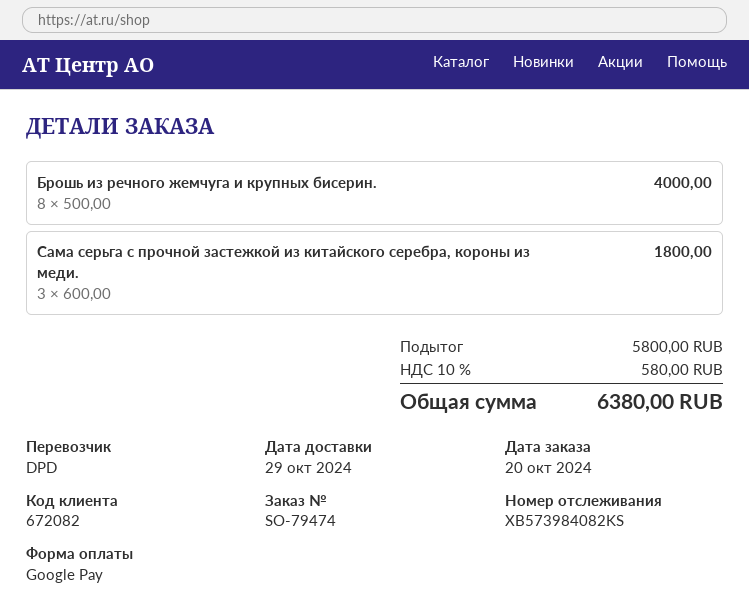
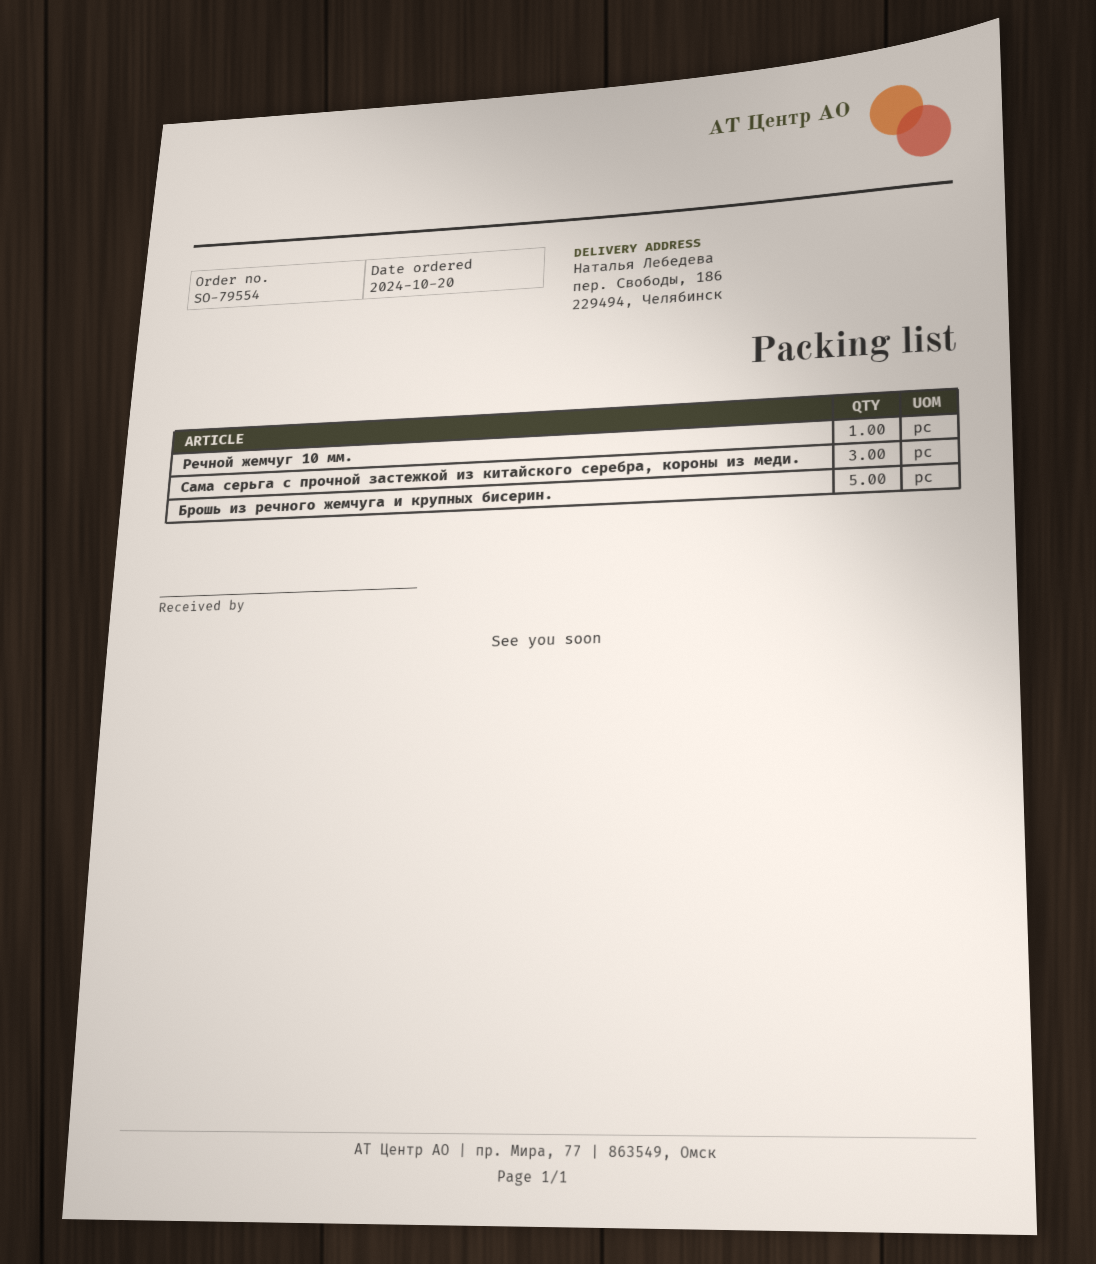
order number: SO-79474 -> SO-79554
Брошь из речного жемчуга и крупных бисерин.: 8 -> 5
Речной жемчуг 10 мм.: none -> 1

